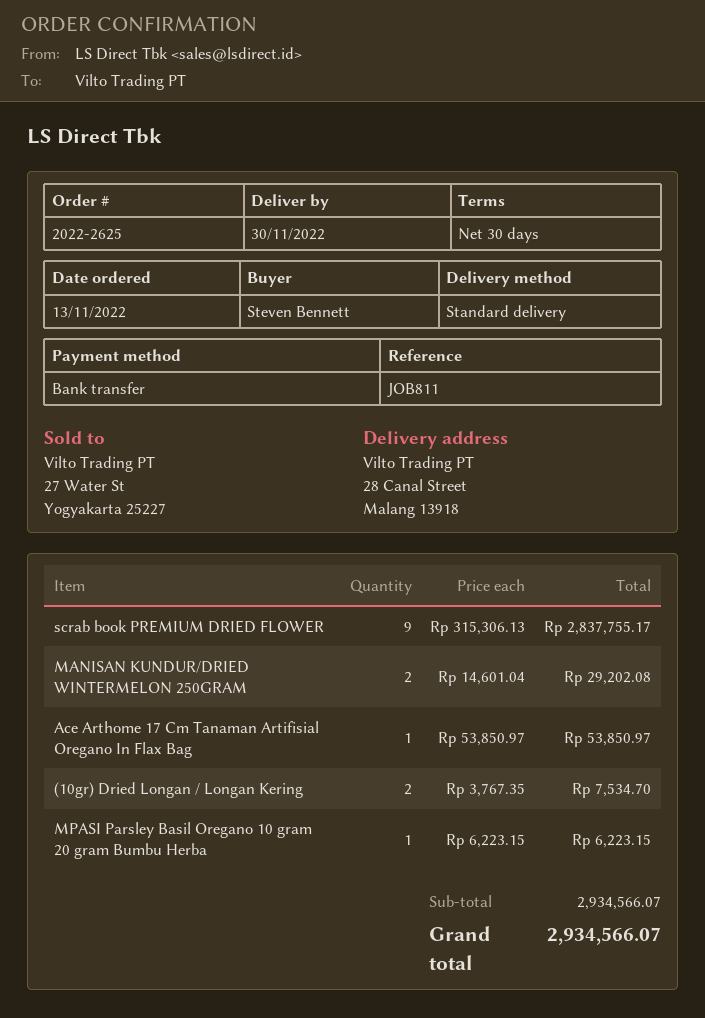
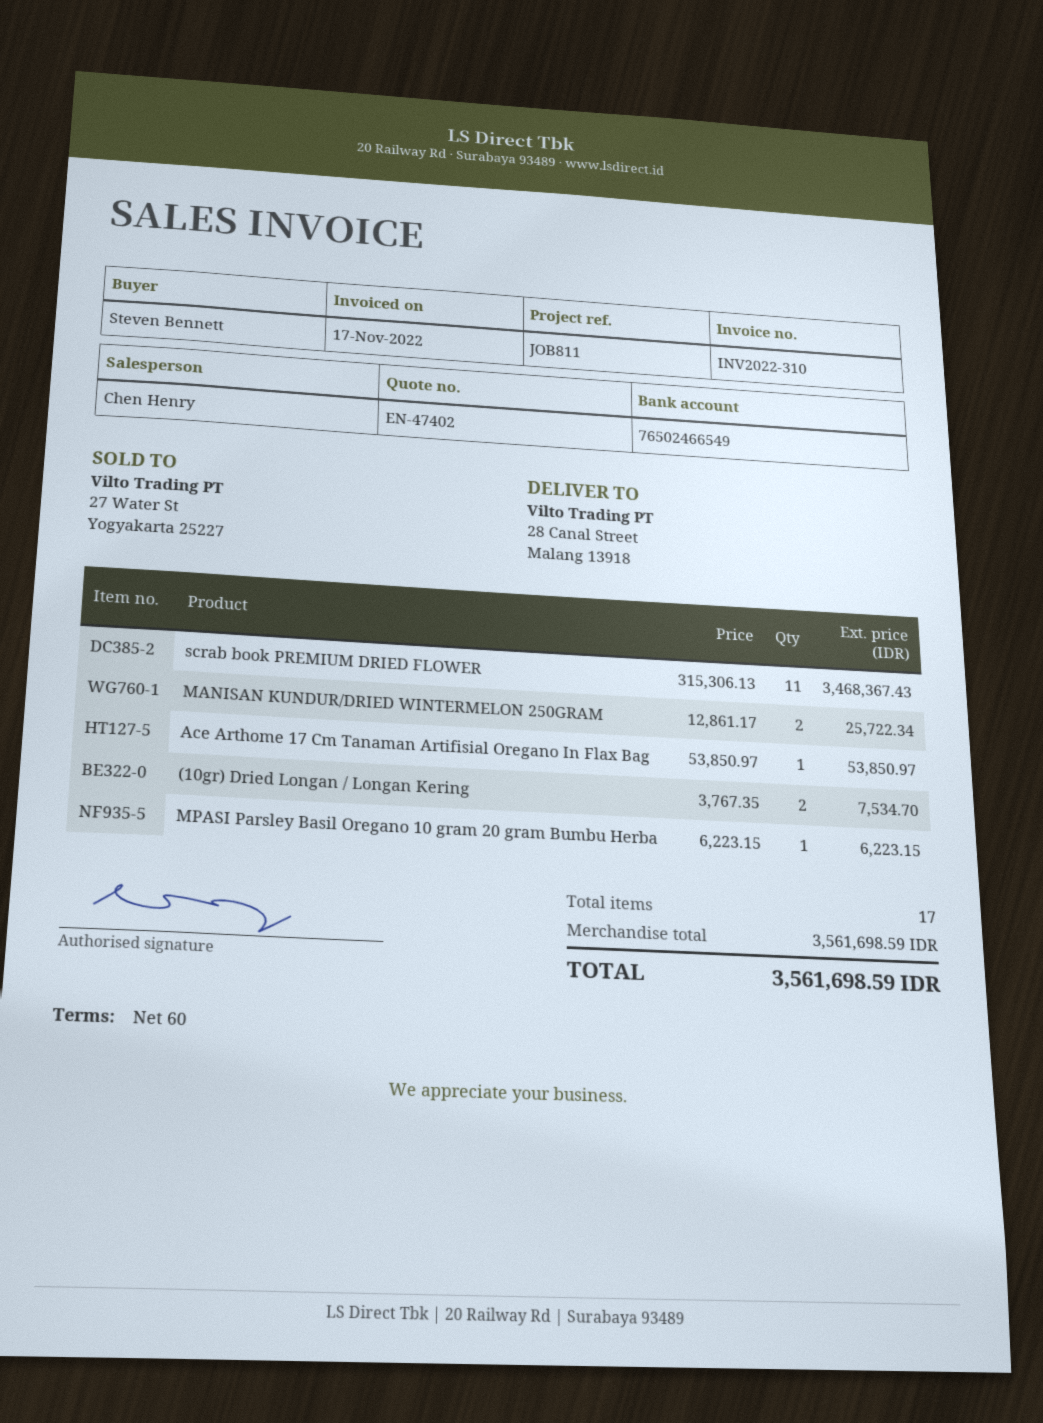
payment terms: 30 days -> 60 days
scrab book PREMIUM DRIED FLOWER: 9 x 315306.13 = 2837755.17 -> 11 x 315306.13 = 3468367.43
MANISAN KUNDUR/DRIED WINTERMELON 250GRAM: 2 x 14601.04 = 29202.08 -> 2 x 12861.17 = 25722.34
subtotal: 2934566.07 -> 3561698.59
total: 2934566.07 -> 3561698.59

